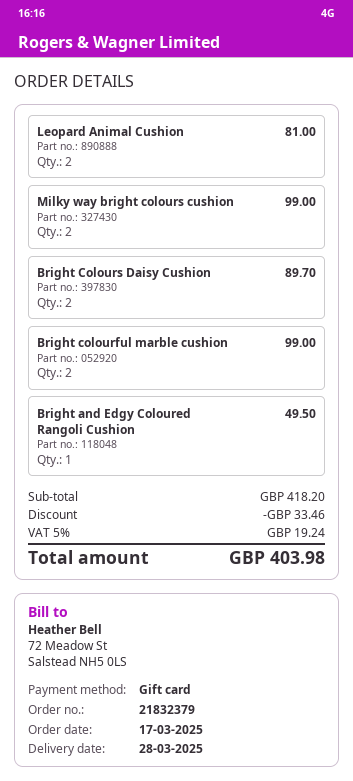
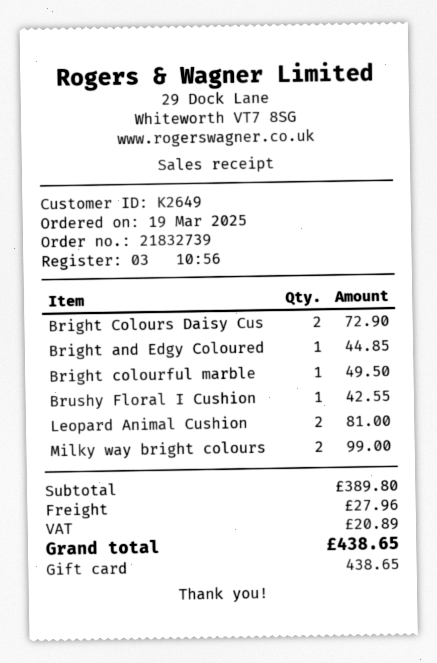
order number: 21832379 -> 21832739
order date: 2025-03-17 -> 2025-03-19
Bright Colours Daisy Cushion: 2 for 89.70 -> 2 for 72.90
Bright colourful marble cushion: 2 for 99.00 -> 1 for 49.50
Bright and Edgy Coloured Rangoli Cushion: 1 for 49.50 -> 1 for 44.85
Brushy Floral I Cushion: none -> 1 for 42.55
subtotal: 418.20 -> 389.80
discount: 33.46 -> none
shipping: none -> 27.96
tax: 19.24 -> 20.89
total: 403.98 -> 438.65

